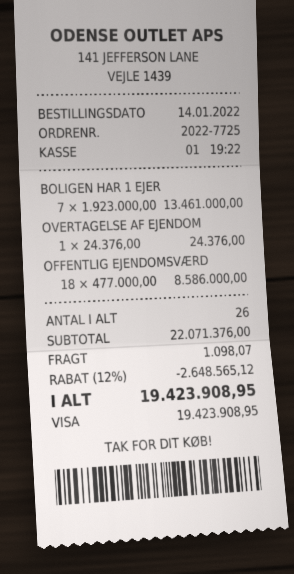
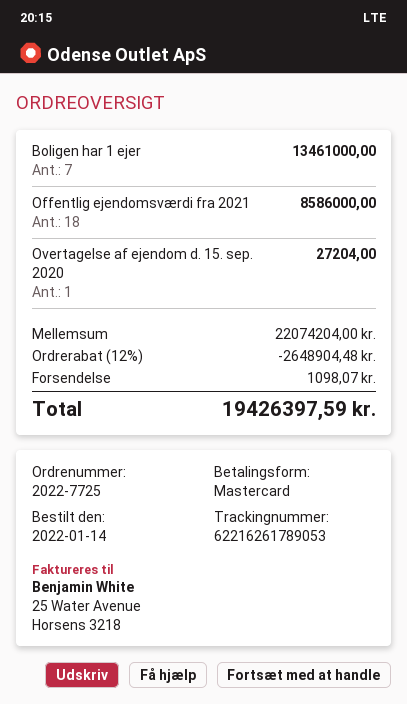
payment method: Visa -> Mastercard
OVERTAGELSE AF EJENDOM: 1 for 24376.00 -> 1 for 27204.00
subtotal: 22071376.00 -> 22074204.00
discount: 12% = 2648565.12 -> 12% = 2648904.48
total: 19423908.95 -> 19426397.59

